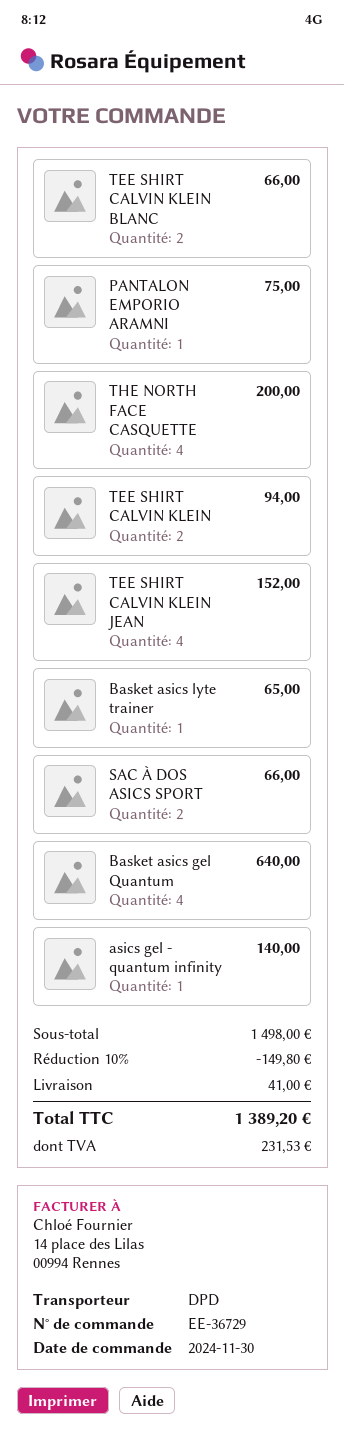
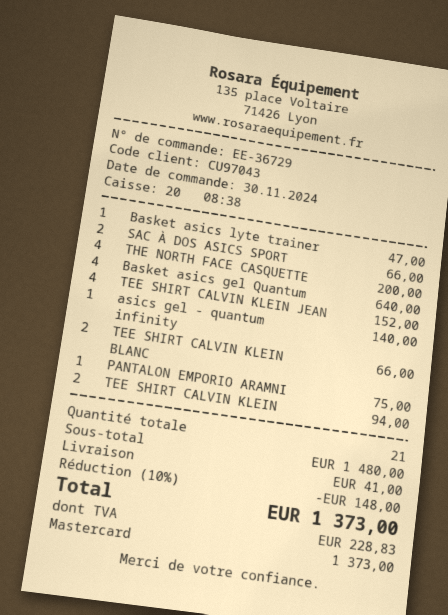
Basket asics lyte trainer: 1 for 65.00 -> 1 for 47.00
subtotal: 1498.00 -> 1480.00
discount: 10% = 149.80 -> 10% = 148.00
tax: 231.53 -> 228.83
total: 1389.20 -> 1373.00

